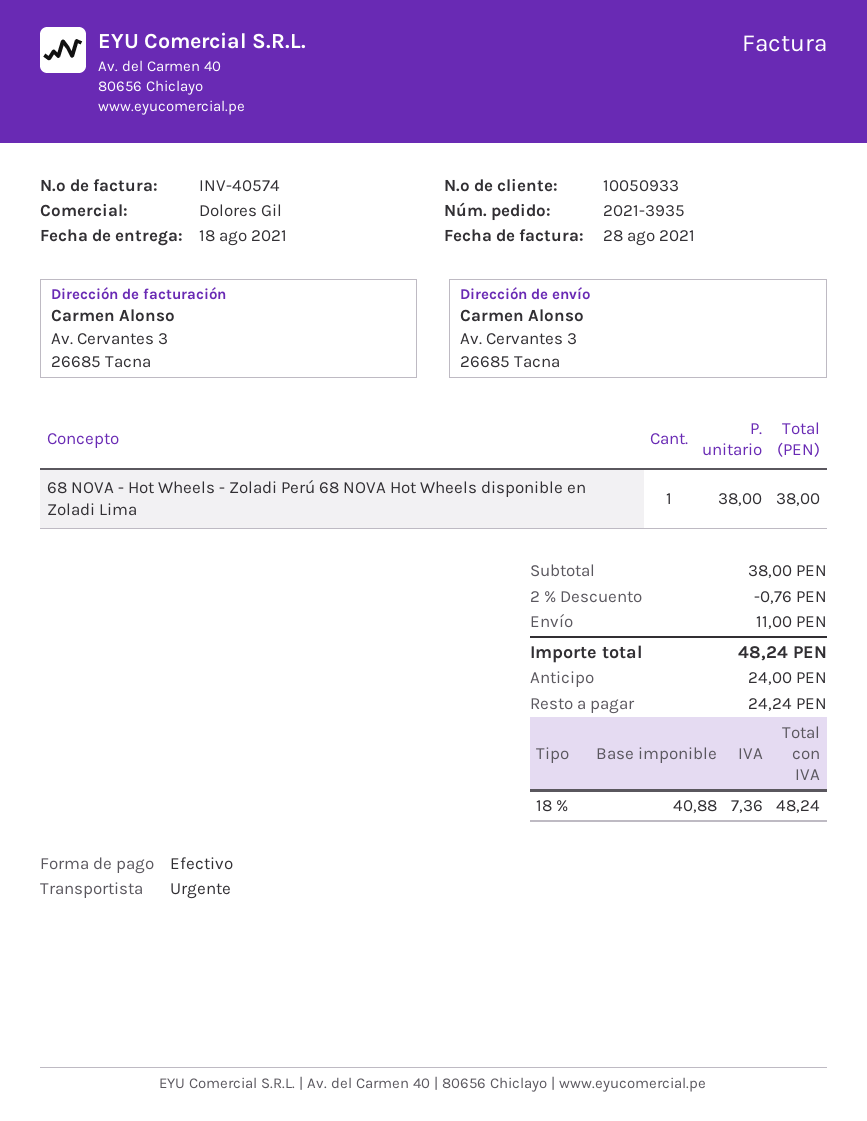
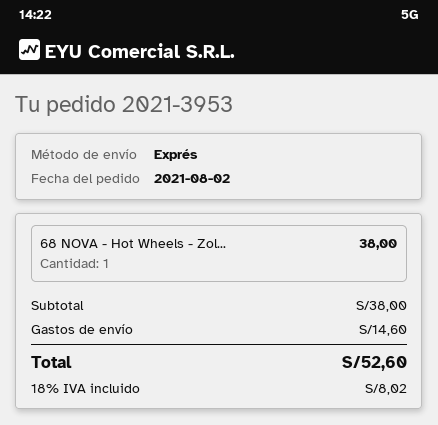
order number: 2021-3935 -> 2021-3953
discount: 2% = 0.76 -> none
shipping: 11.00 -> 14.60
tax: 18% = 7.36 -> 18% = 8.02
total: 48.24 -> 52.60

